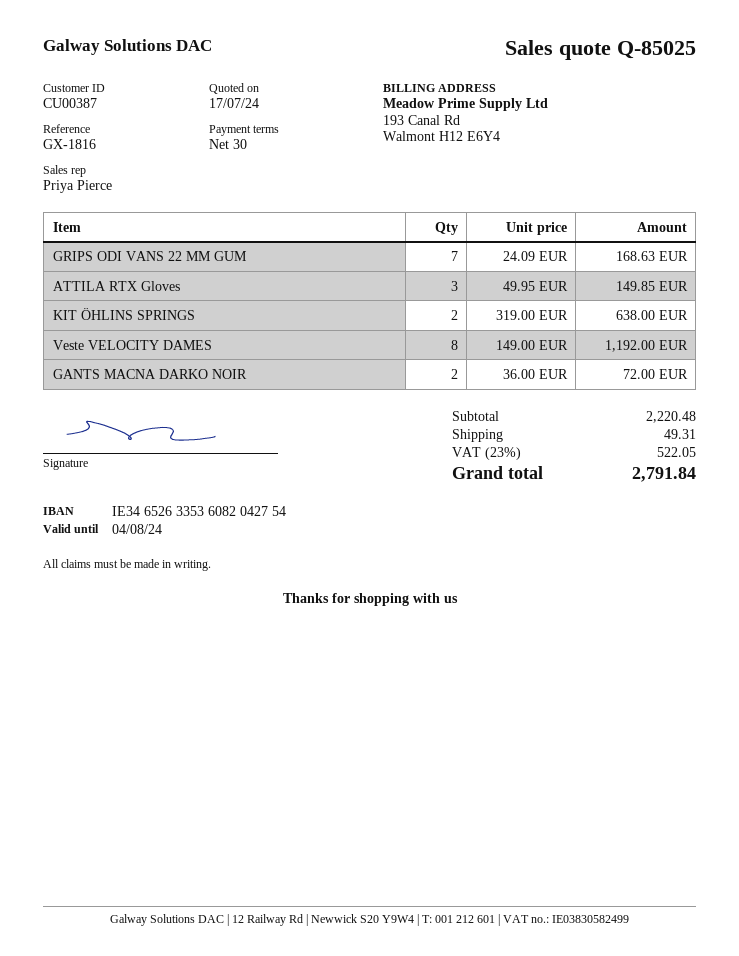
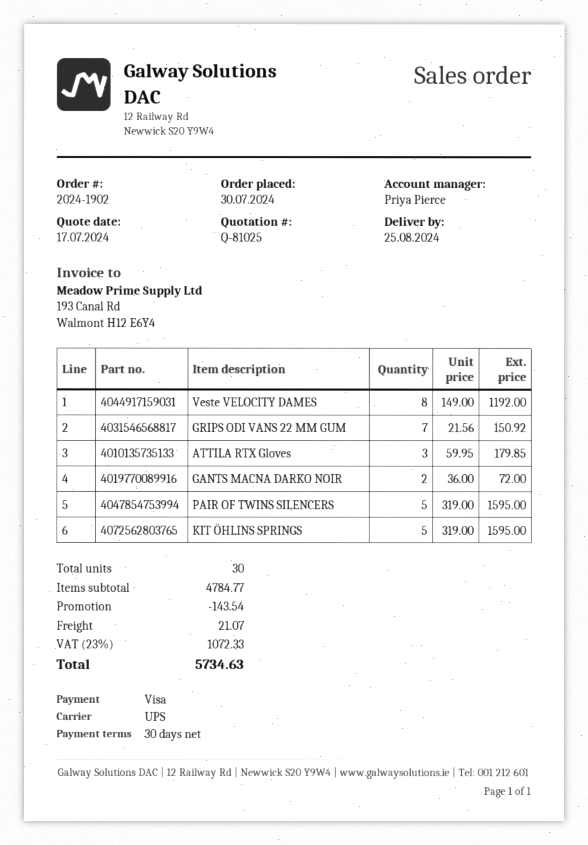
quote number: Q-85025 -> Q-81025
GRIPS ODI VANS 22 MM GUM: 7 x 24.09 = 168.63 -> 7 x 21.56 = 150.92
ATTILA RTX Gloves: 3 x 49.95 = 149.85 -> 3 x 59.95 = 179.85
KIT ÖHLINS SPRINGS: 2 x 319.00 = 638.00 -> 5 x 319.00 = 1595.00
PAIR OF TWINS SILENCERS: none -> 5 x 319.00 = 1595.00
subtotal: 2220.48 -> 4784.77
discount: none -> 143.54
shipping: 49.31 -> 21.07
tax: 23% = 522.05 -> 23% = 1072.33
total: 2791.84 -> 5734.63

